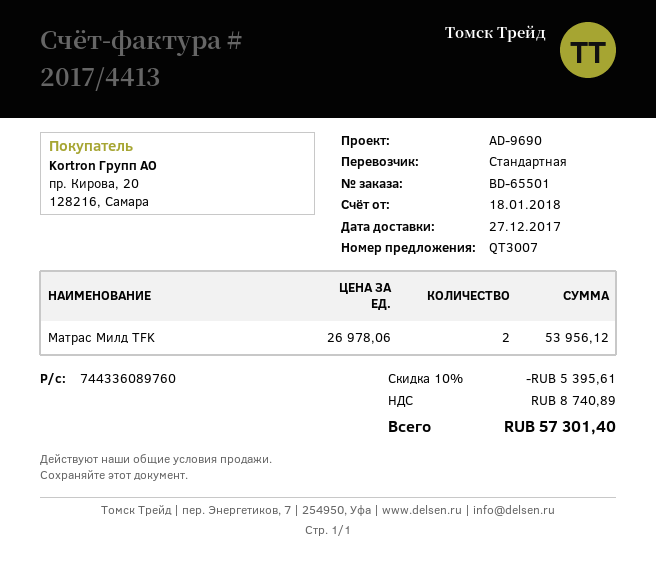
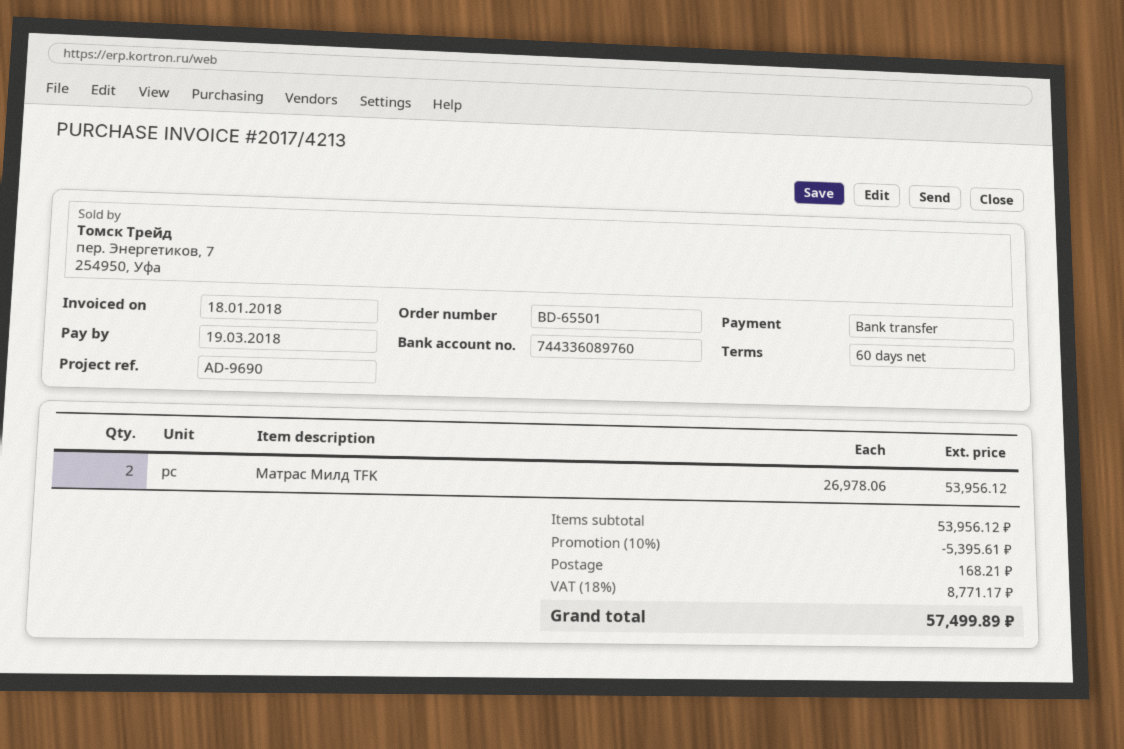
invoice number: 2017/4413 -> 2017/4213
shipping: none -> 168.21
tax: 8740.89 -> 8771.17
total: 57301.40 -> 57499.89

